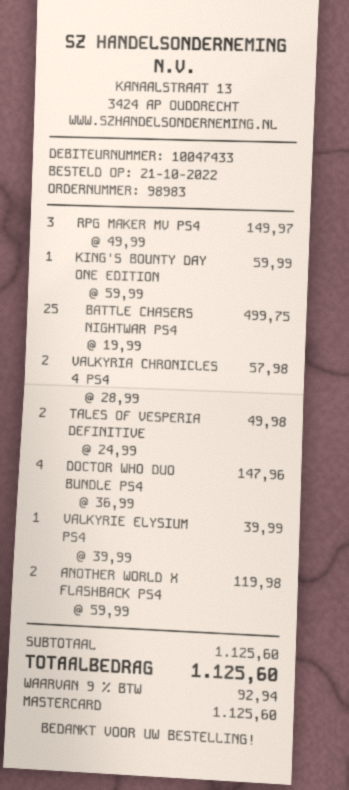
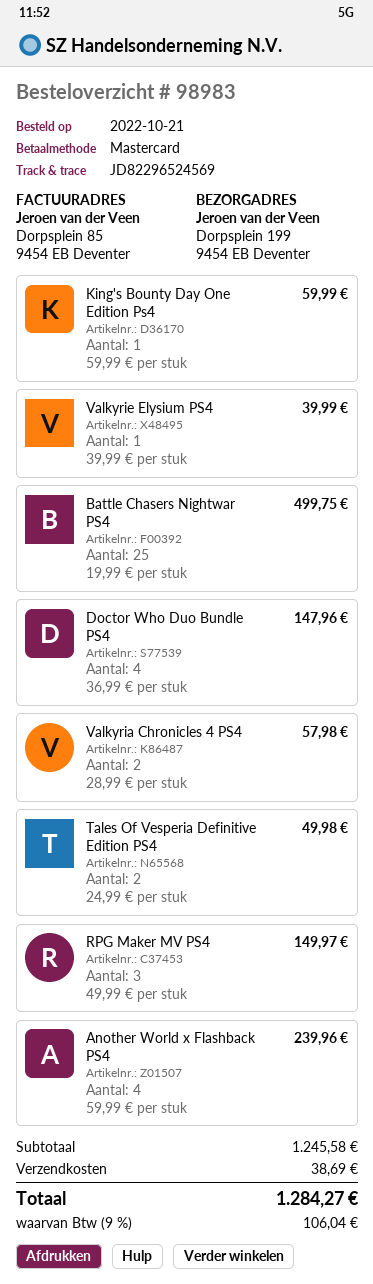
ANOTHER WORLD X FLASHBACK PS4: 2 x 59.99 = 119.98 -> 4 x 59.99 = 239.96
subtotal: 1125.60 -> 1245.58
shipping: none -> 38.69
tax: 9% = 92.94 -> 9% = 106.04
total: 1125.60 -> 1284.27

